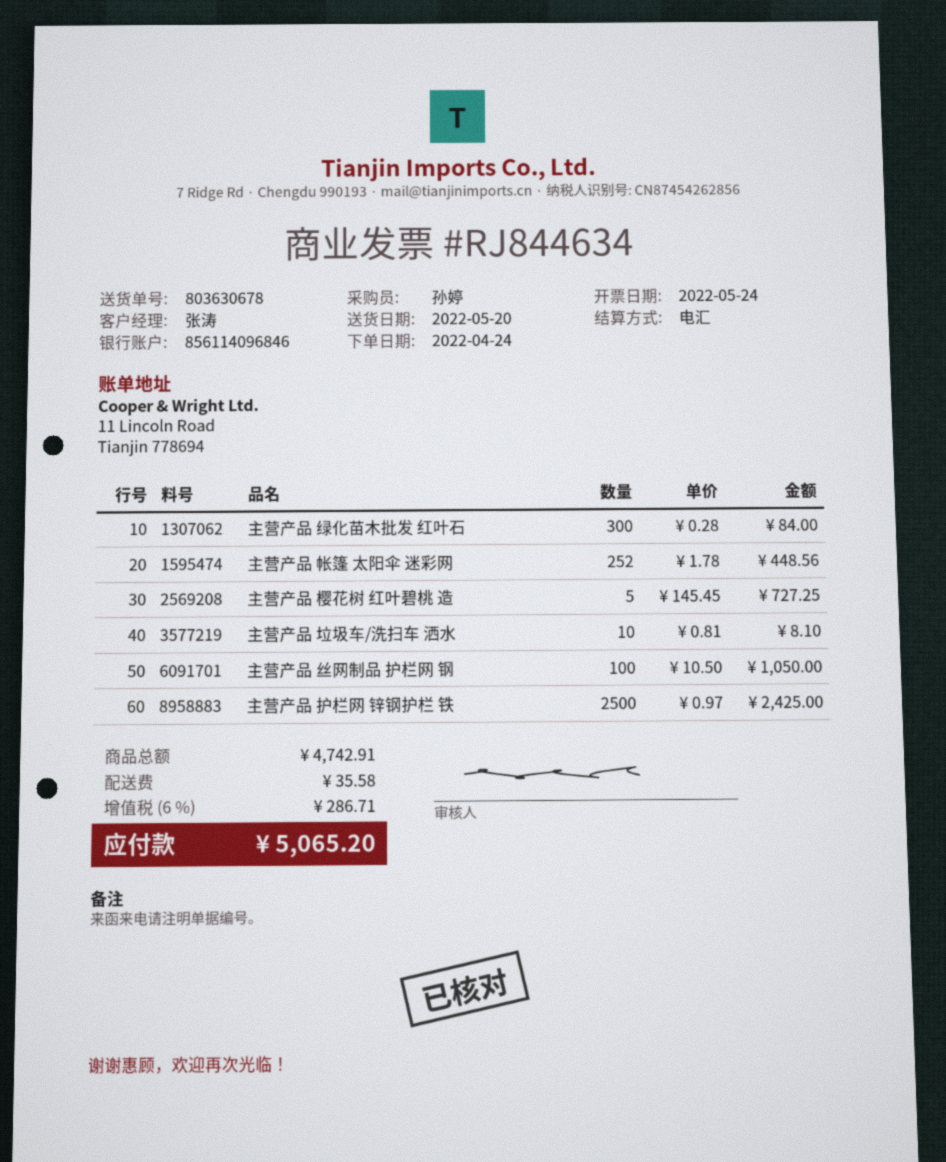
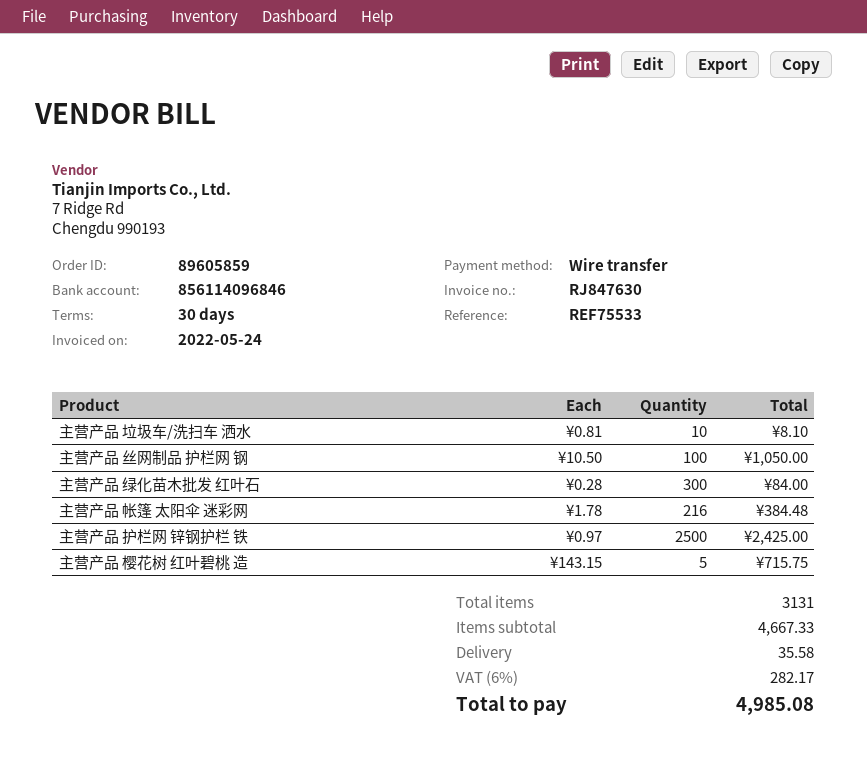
invoice number: RJ844634 -> RJ847630
主营产品 帐篷 太阳伞 迷彩网: 252 x 1.78 = 448.56 -> 216 x 1.78 = 384.48
主营产品 樱花树 红叶碧桃 造: 5 x 145.45 = 727.25 -> 5 x 143.15 = 715.75
subtotal: 4742.91 -> 4667.33
tax: 6% = 286.71 -> 6% = 282.17
total: 5065.20 -> 4985.08

